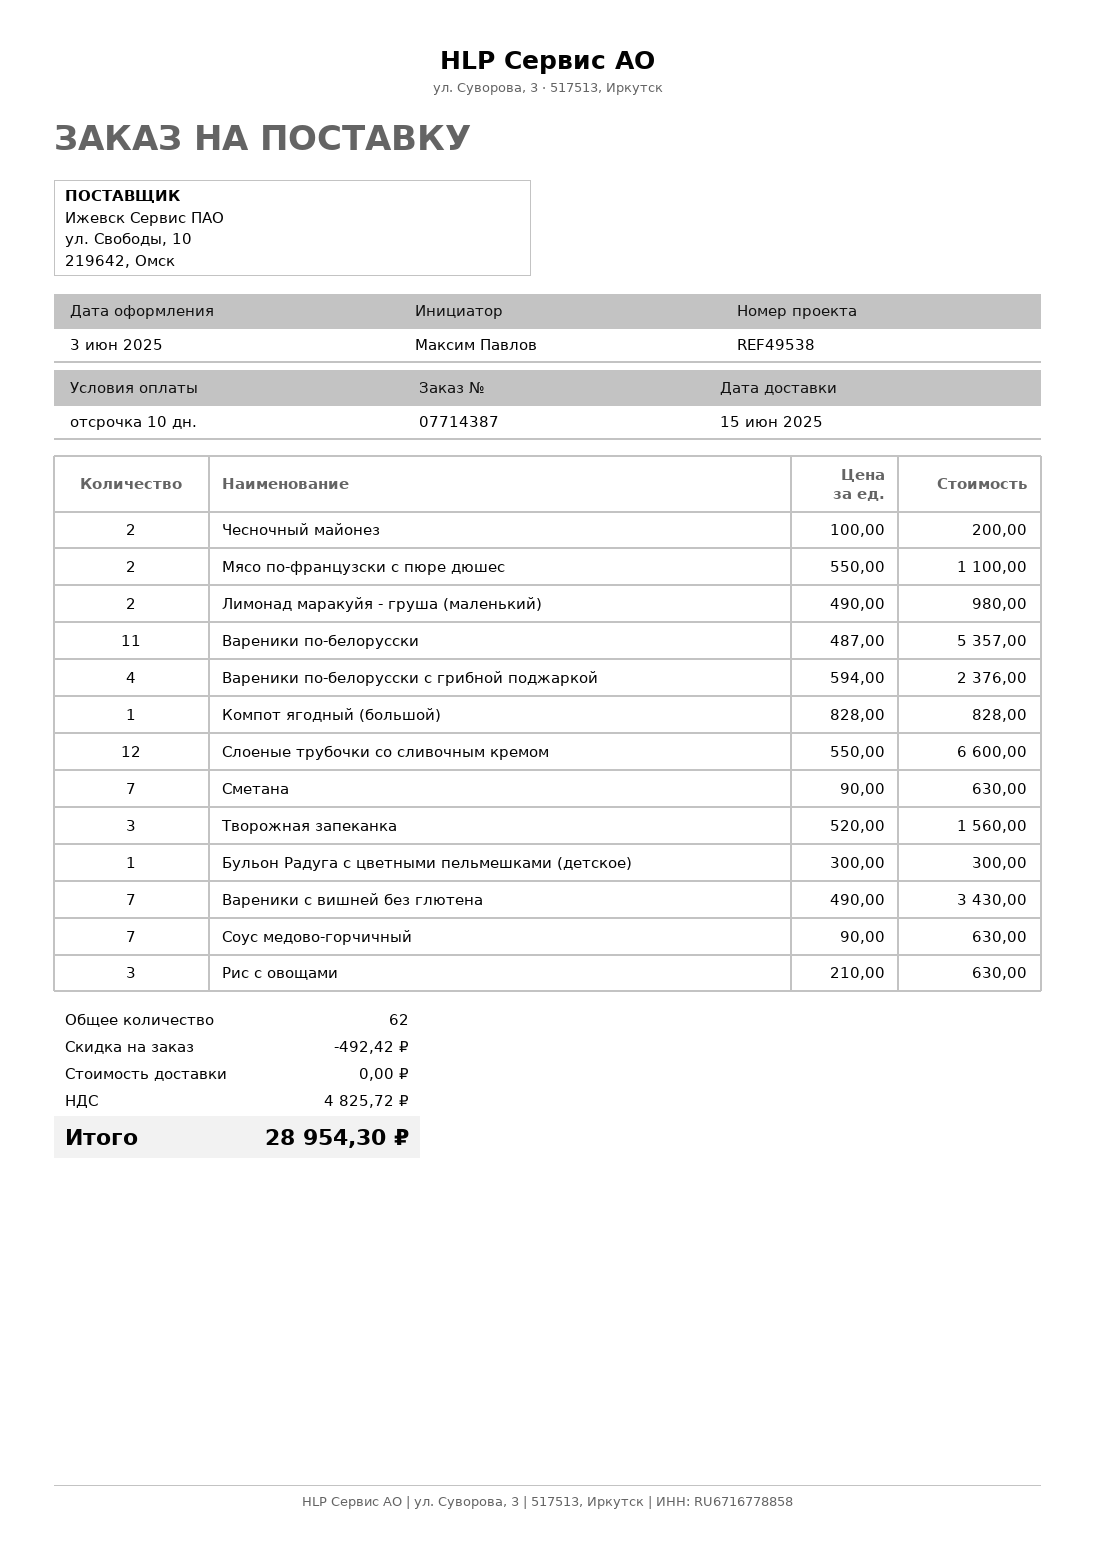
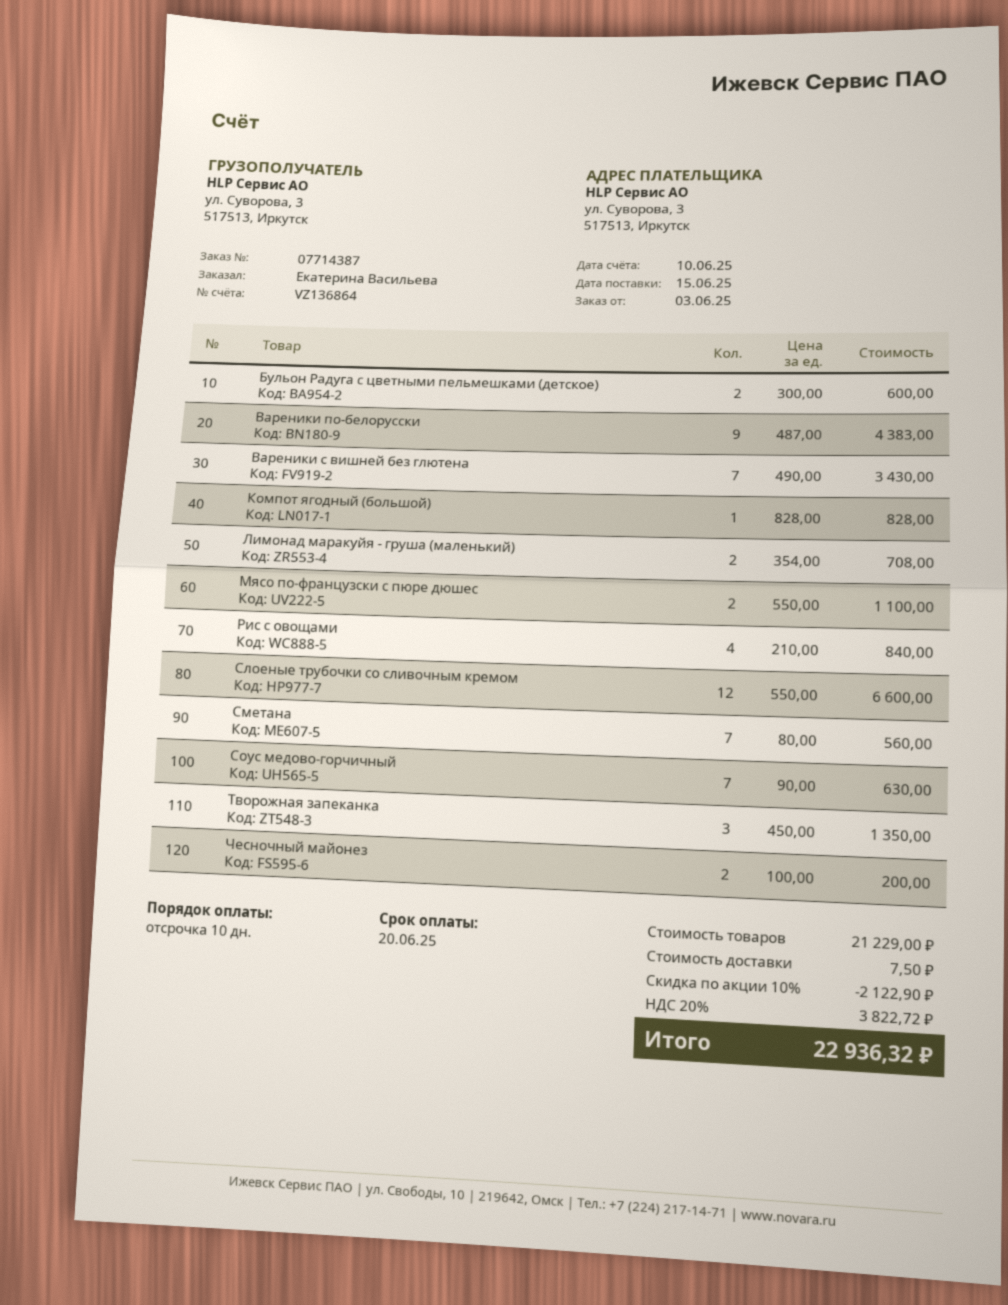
ordered by: Максим Павлов -> Екатерина Васильева
Лимонад маракуйя - груша (маленький): 2 x 490.00 = 980.00 -> 2 x 354.00 = 708.00
Вареники по-белорусски: 11 x 487.00 = 5357.00 -> 9 x 487.00 = 4383.00
Вареники по-белорусски с грибной поджаркой: 4 x 594.00 = 2376.00 -> none
Сметана: 7 x 90.00 = 630.00 -> 7 x 80.00 = 560.00
Творожная запеканка: 3 x 520.00 = 1560.00 -> 3 x 450.00 = 1350.00
Бульон Радуга с цветными пельмешками (детское): 1 x 300.00 = 300.00 -> 2 x 300.00 = 600.00
Рис с овощами: 3 x 210.00 = 630.00 -> 4 x 210.00 = 840.00
discount: 492.42 -> 2122.90
shipping: 0.00 -> 7.50
tax: 4825.72 -> 3822.72
total: 28954.30 -> 22936.32

